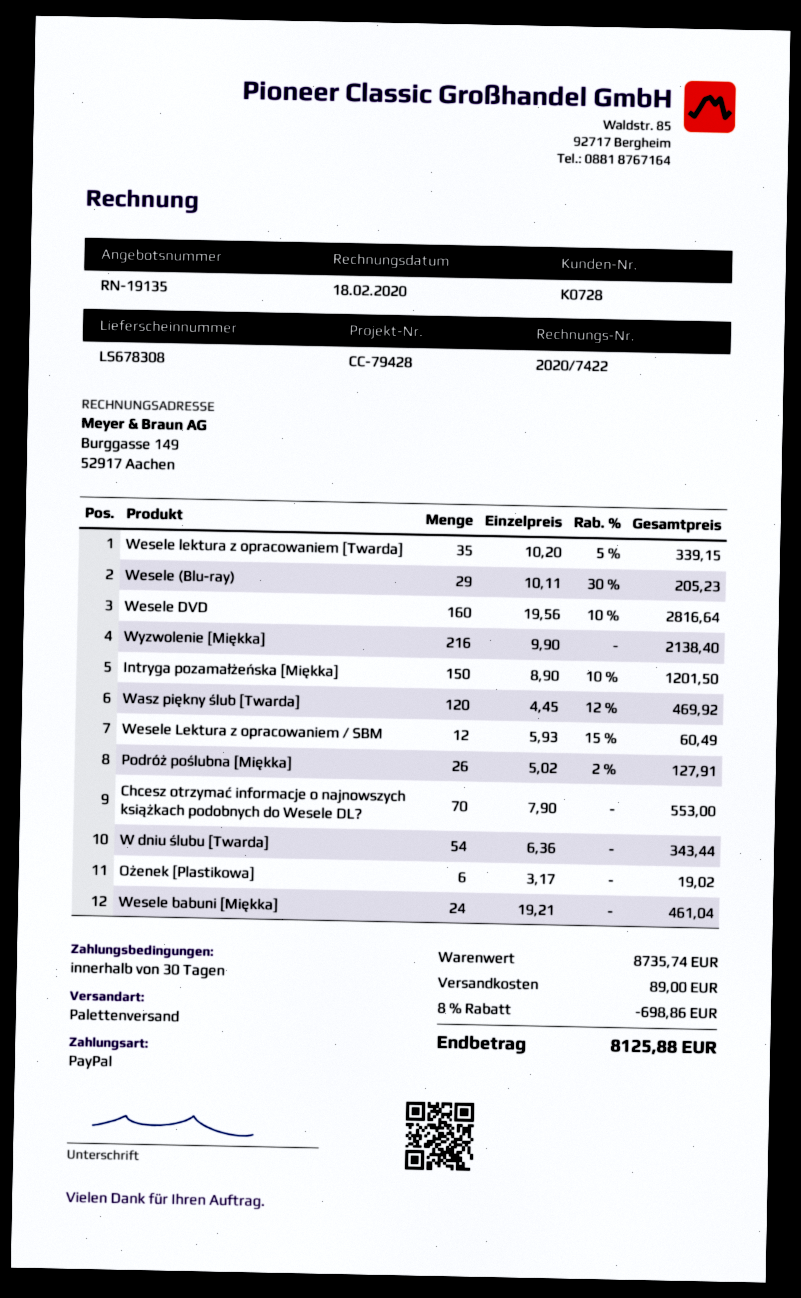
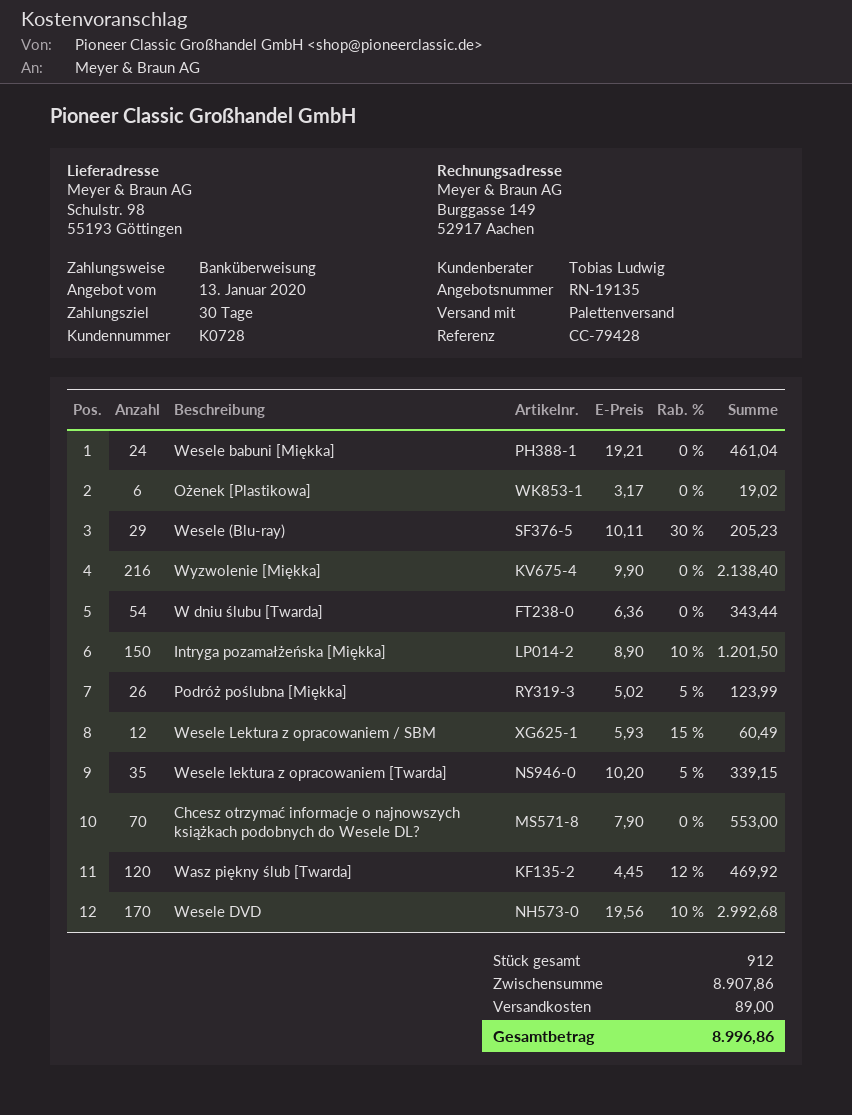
payment method: PayPal -> bank transfer
Wesele DVD: 160 x 19.56 - 10% = 2816.64 -> 170 x 19.56 - 10% = 2992.68
Podróż poślubna [Miękka]: 26 x 5.02 - 2% = 127.91 -> 26 x 5.02 - 5% = 123.99
subtotal: 8735.74 -> 8907.86
discount: 8% = 698.86 -> none
total: 8125.88 -> 8996.86

